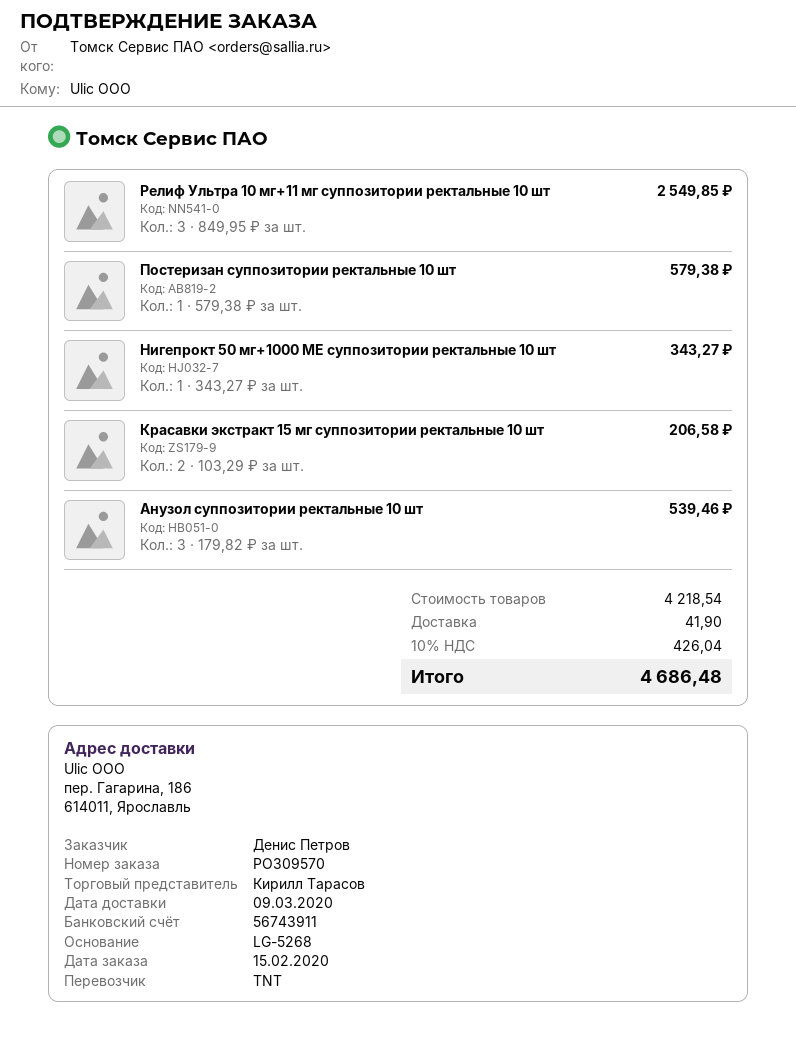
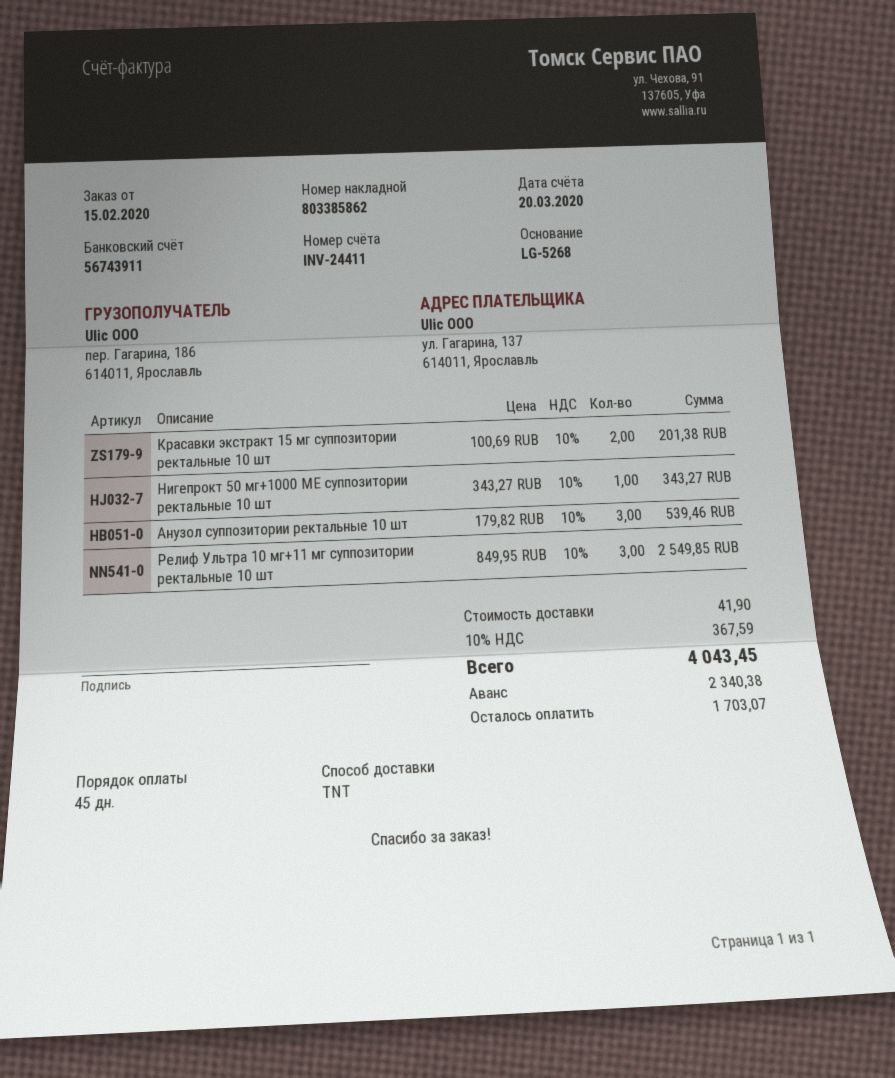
Постеризан суппозитории ректальные 10 шт: 1 x 579.38 = 579.38 -> none
Красавки экстракт 15 мг суппозитории ректальные 10 шт: 2 x 103.29 = 206.58 -> 2 x 100.69 = 201.38
tax: 10% = 426.04 -> 10% = 367.59
total: 4686.48 -> 4043.45

